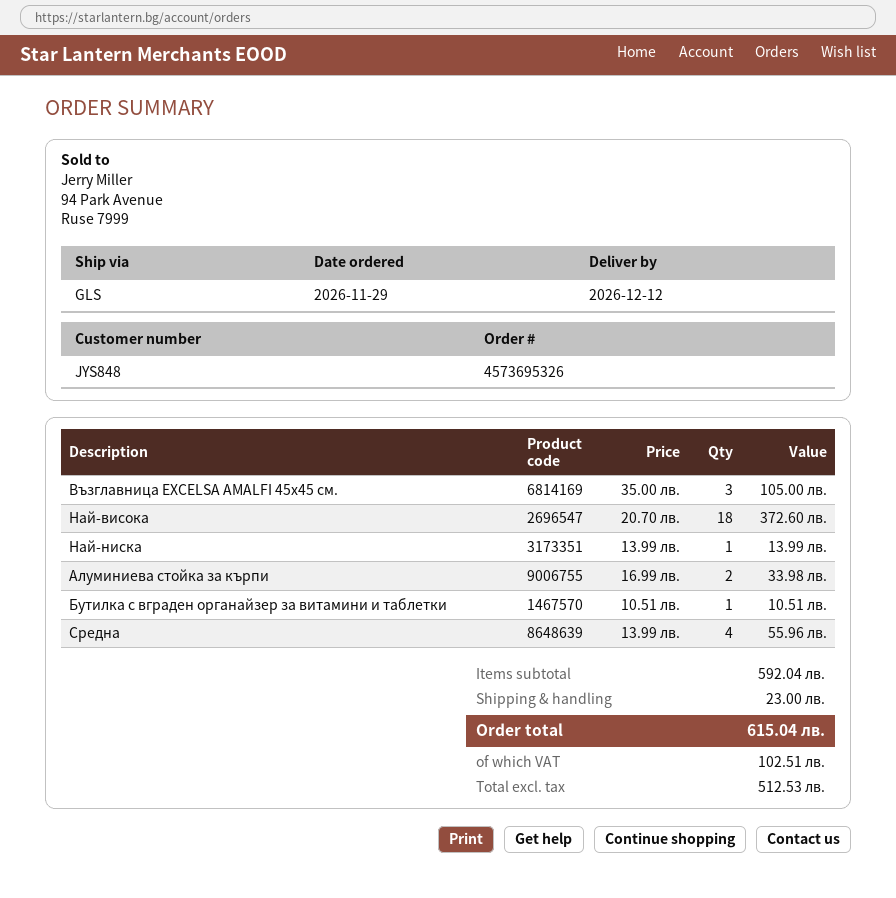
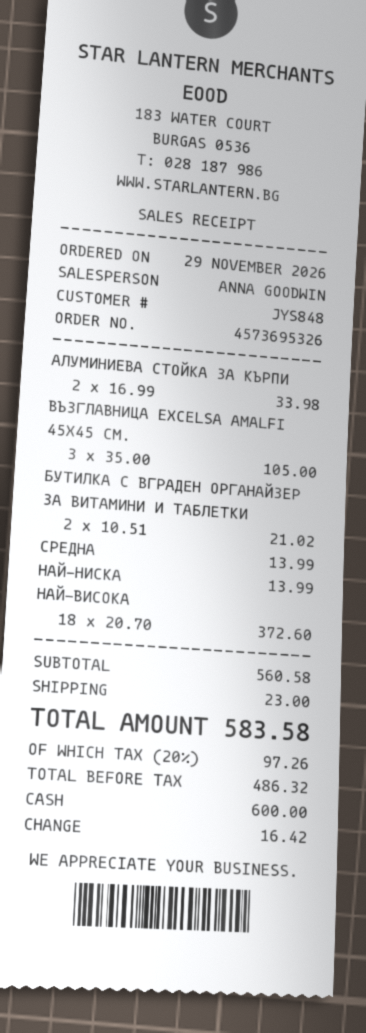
Бутилка с вграден органайзер за витамини и таблетки: 1 x 10.51 = 10.51 -> 2 x 10.51 = 21.02
Средна: 4 x 13.99 = 55.96 -> 1 x 13.99 = 13.99
subtotal: 592.04 -> 560.58
net: 512.53 -> 486.32
tax: 102.51 -> 97.26
total: 615.04 -> 583.58

